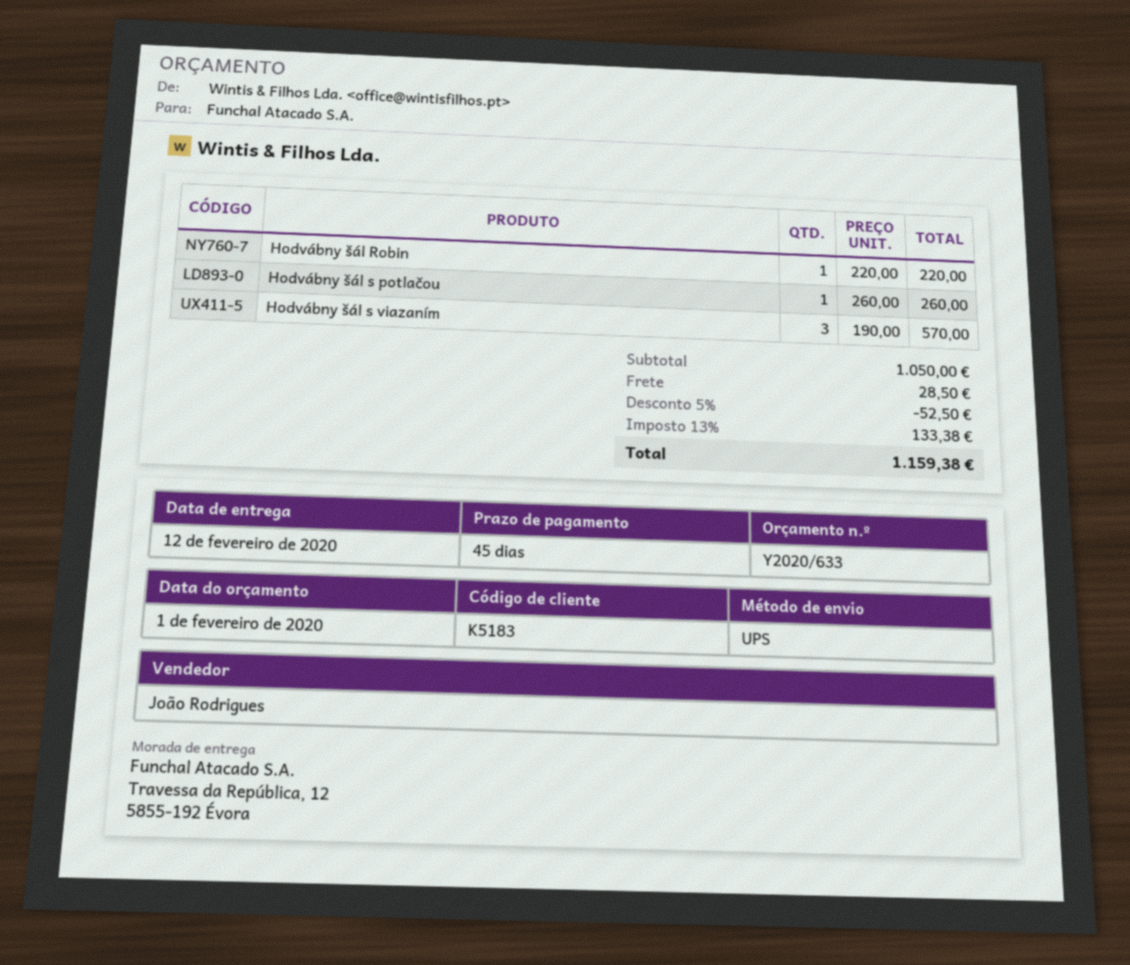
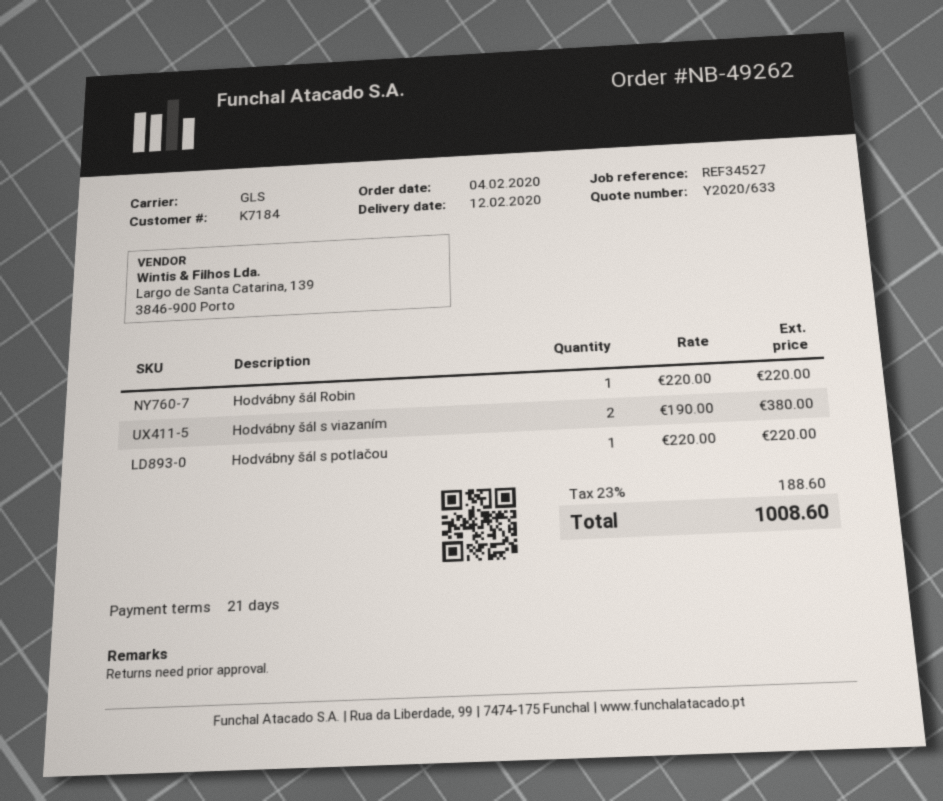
payment terms: 45 days -> 21 days
customer number: K5183 -> K7184
shipping method: UPS -> GLS
Hodvábny šál s potlačou: 1 x 260.00 = 260.00 -> 1 x 220.00 = 220.00
Hodvábny šál s viazaním: 3 x 190.00 = 570.00 -> 2 x 190.00 = 380.00
discount: 5% = 52.50 -> none
shipping: 28.50 -> none
tax: 13% = 133.38 -> 23% = 188.60
total: 1159.38 -> 1008.60

